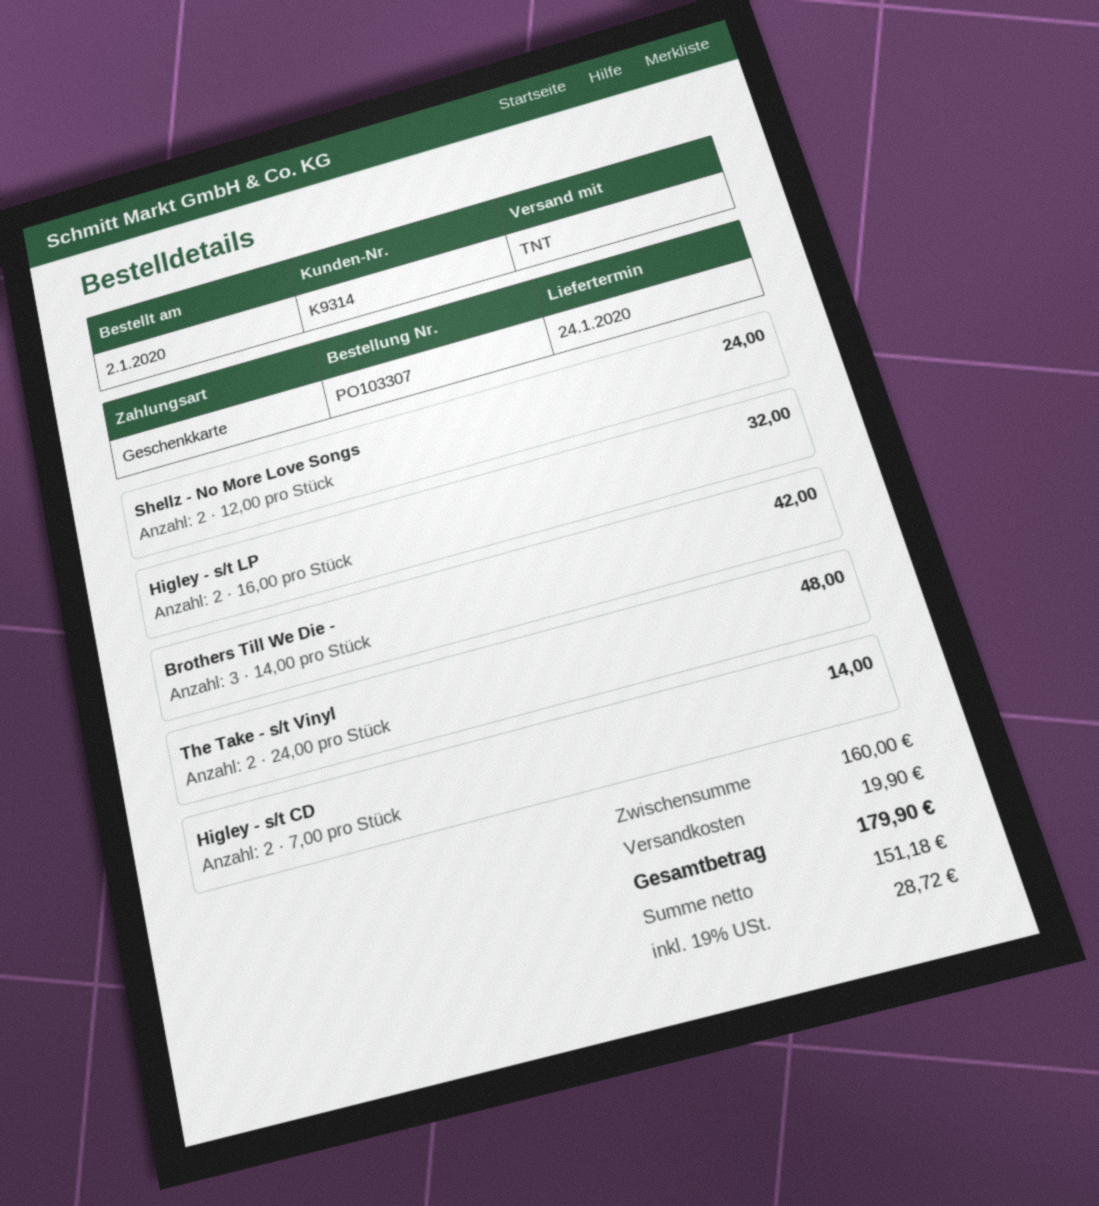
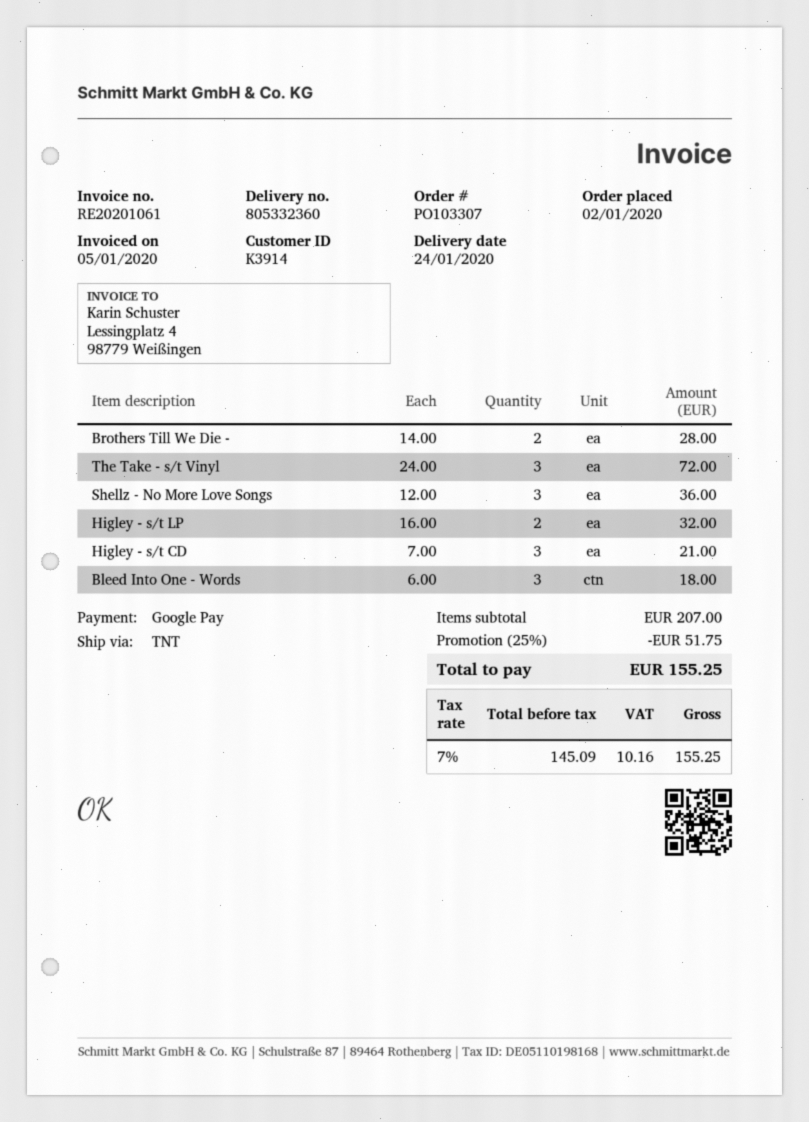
customer number: K9314 -> K3914
payment method: gift card -> Google Pay
Shellz - No More Love Songs: 2 x 12.00 = 24.00 -> 3 x 12.00 = 36.00
Brothers Till We Die -: 3 x 14.00 = 42.00 -> 2 x 14.00 = 28.00
The Take - s/t Vinyl: 2 x 24.00 = 48.00 -> 3 x 24.00 = 72.00
Higley - s/t CD: 2 x 7.00 = 14.00 -> 3 x 7.00 = 21.00
Bleed Into One - Words: none -> 3 x 6.00 = 18.00
subtotal: 160.00 -> 207.00
discount: none -> 25% = 51.75
shipping: 19.90 -> none
net: 151.18 -> 145.09
tax: 19% = 28.72 -> 7% = 10.16
total: 179.90 -> 155.25

